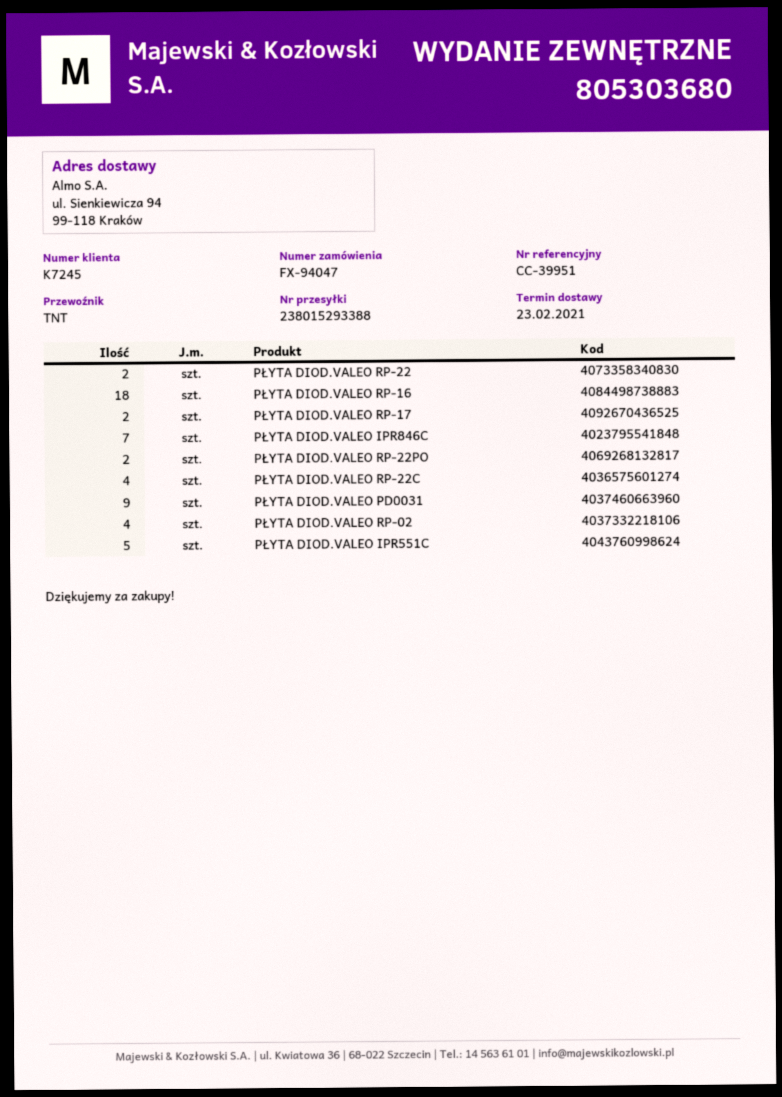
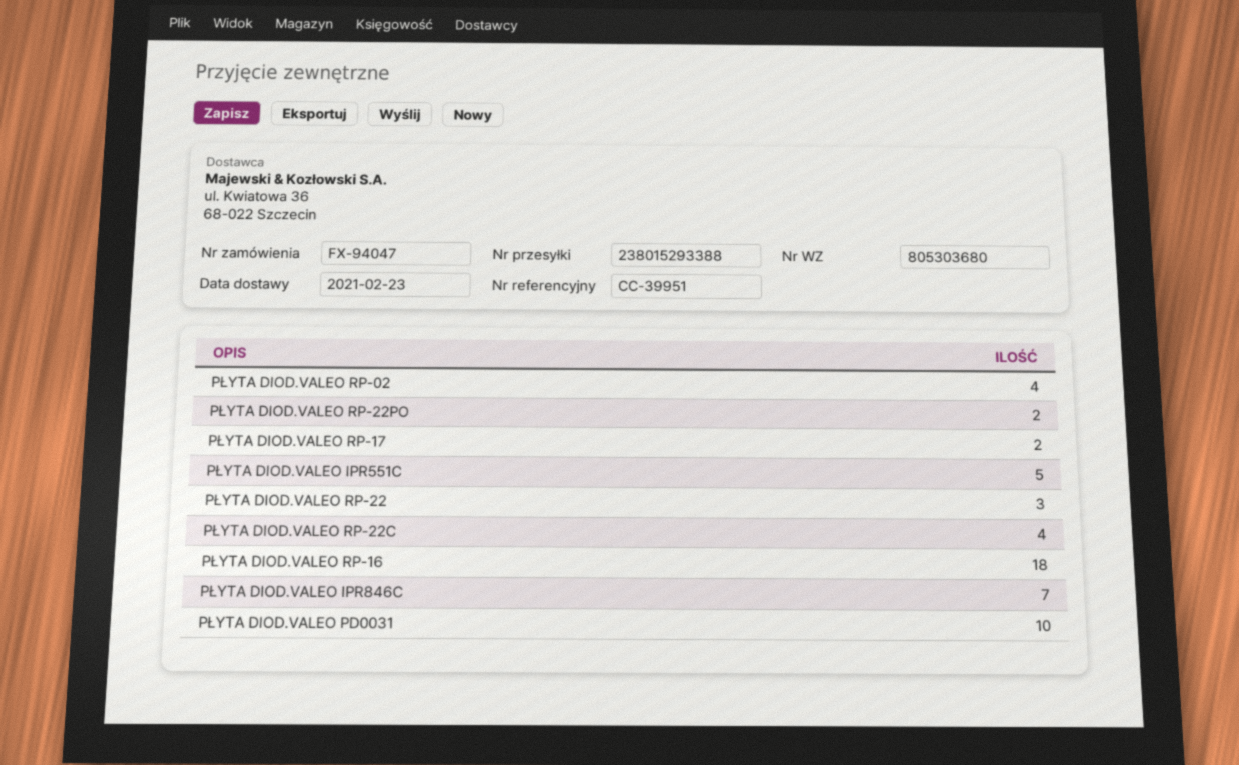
PŁYTA DIOD.VALEO RP-22: 2 -> 3
PŁYTA DIOD.VALEO PD0031: 9 -> 10

